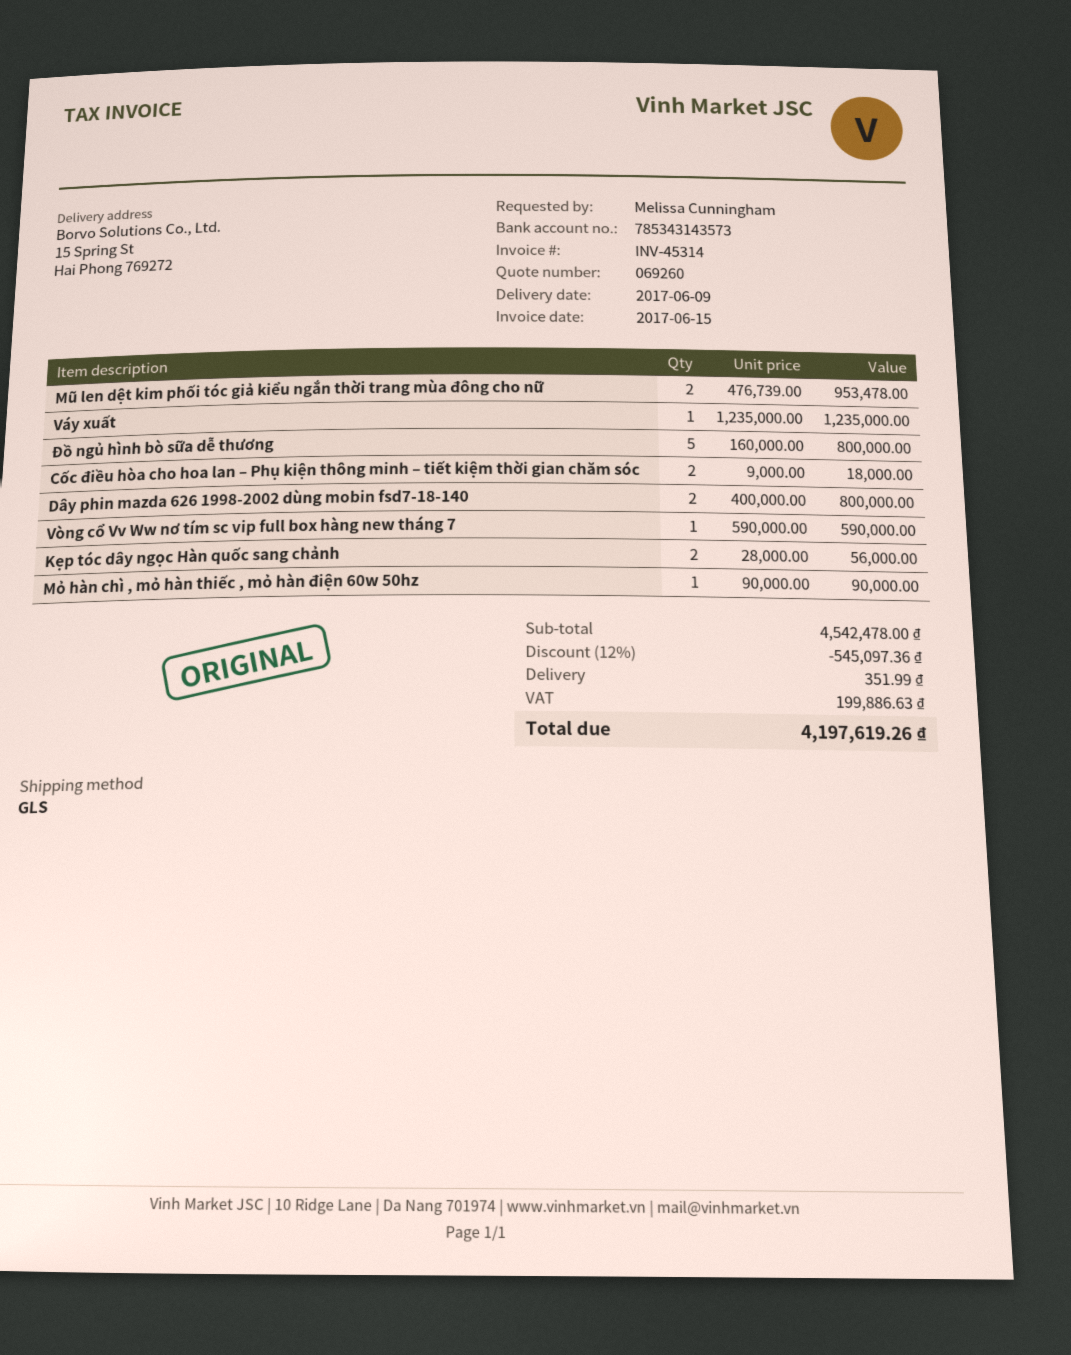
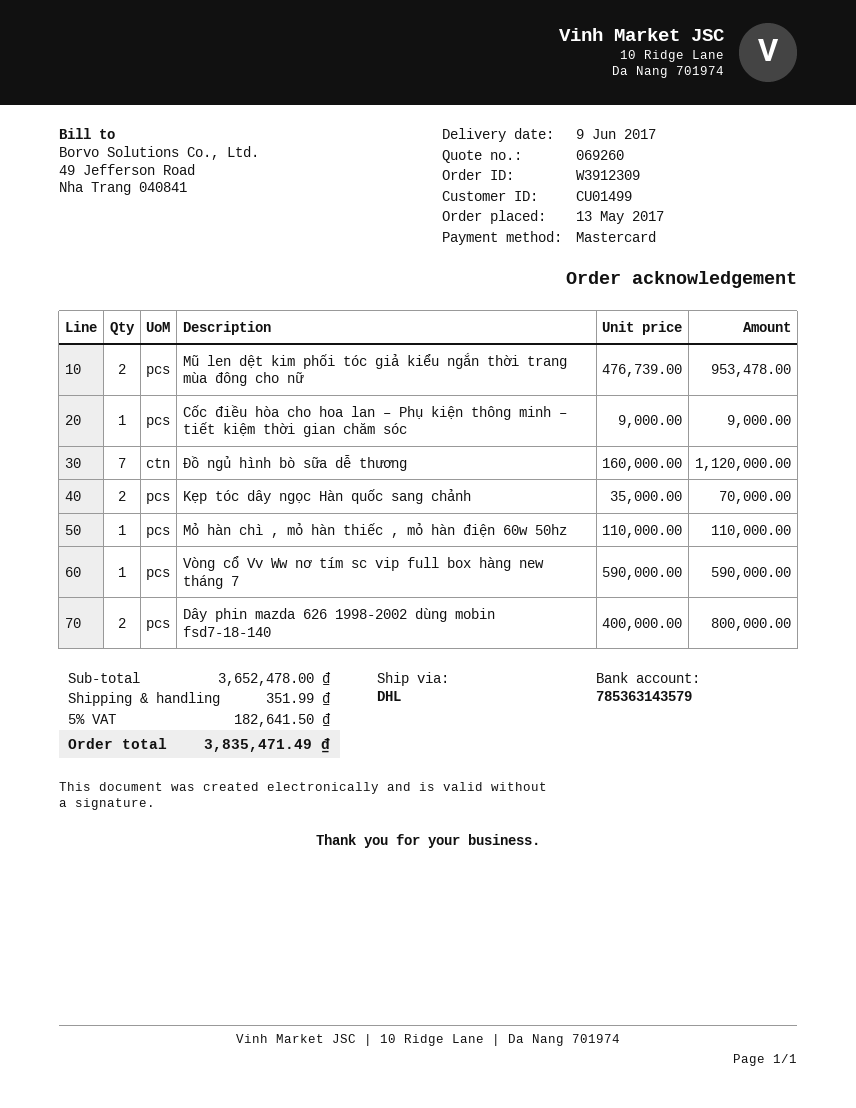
bank account: 785343143573 -> 785363143579
shipping method: GLS -> DHL
Váy xuất: 1 x 1235000.00 = 1235000.00 -> none
Đồ ngủ hình bò sữa dễ thương: 5 x 160000.00 = 800000.00 -> 7 x 160000.00 = 1120000.00
Cốc điều hòa cho hoa lan – Phụ kiện thông minh – tiết kiệm thời gian chăm sóc: 2 x 9000.00 = 18000.00 -> 1 x 9000.00 = 9000.00
Kẹp tóc dây ngọc Hàn quốc sang chảnh: 2 x 28000.00 = 56000.00 -> 2 x 35000.00 = 70000.00
Mỏ hàn chì , mỏ hàn thiếc , mỏ hàn điện 60w 50hz: 1 x 90000.00 = 90000.00 -> 1 x 110000.00 = 110000.00
subtotal: 4542478.00 -> 3652478.00
discount: 12% = 545097.36 -> none
tax: 199886.63 -> 182641.50
total: 4197619.26 -> 3835471.49

